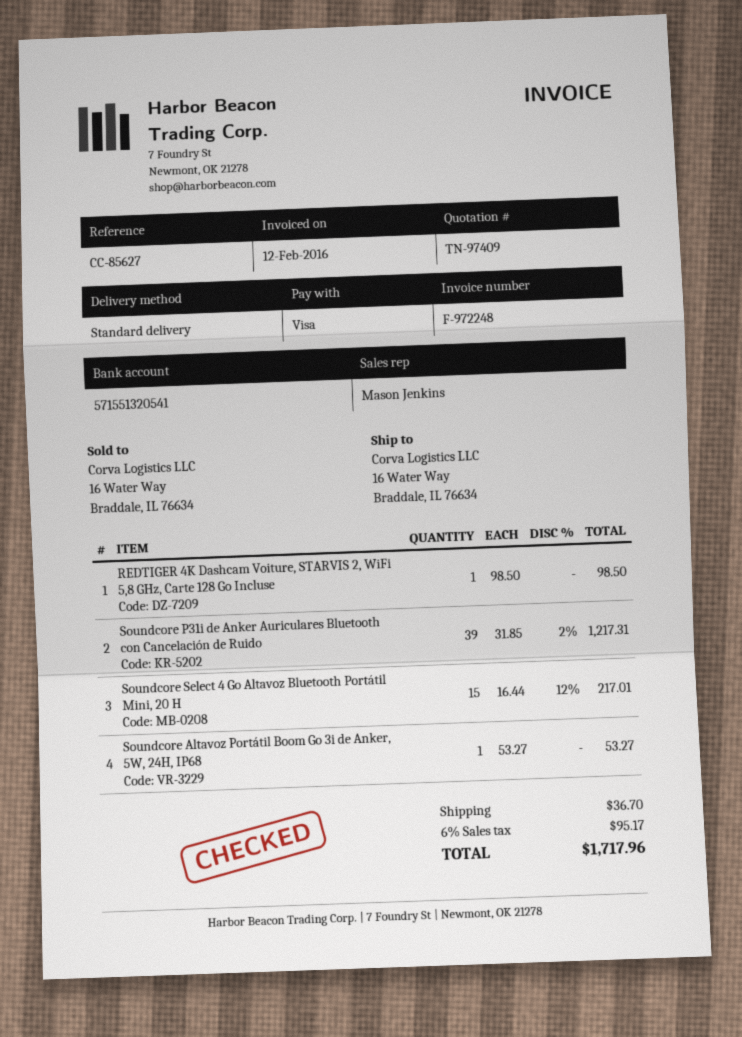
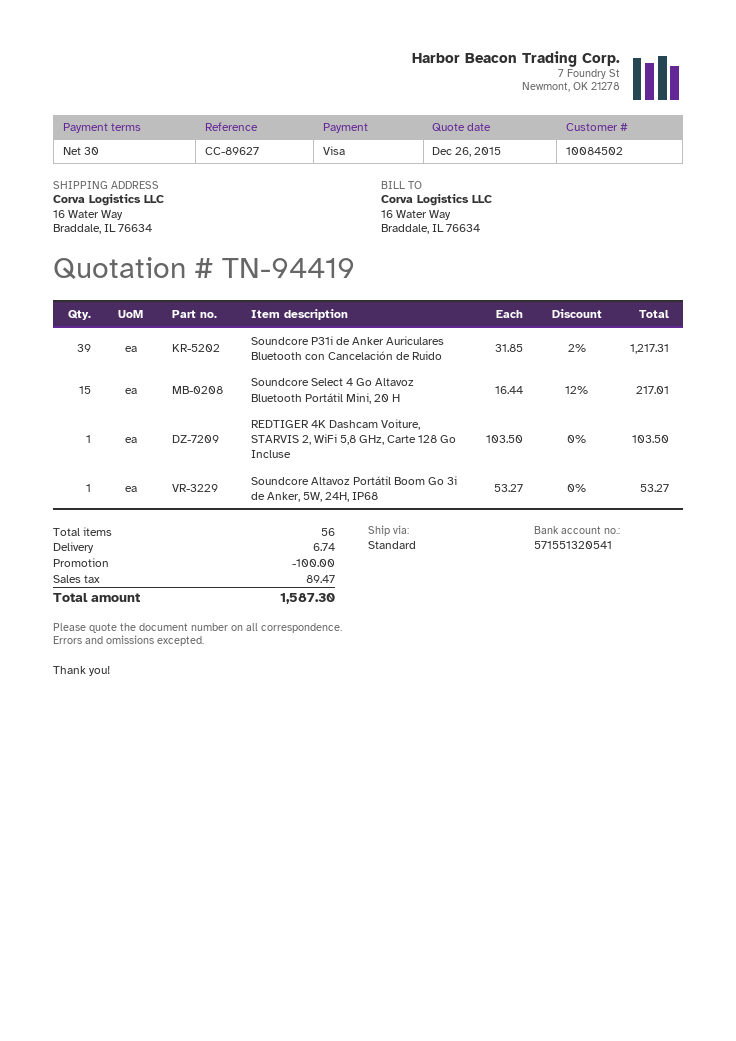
quote number: TN-97409 -> TN-94419
reference: CC-85627 -> CC-89627
REDTIGER 4K Dashcam Voiture, STARVIS 2, WiFi 5,8 GHz, Carte 128 Go Incluse: 1 x 98.50 = 98.50 -> 1 x 103.50 = 103.50
discount: none -> 100.00
shipping: 36.70 -> 6.74
tax: 95.17 -> 89.47
total: 1717.96 -> 1587.30

